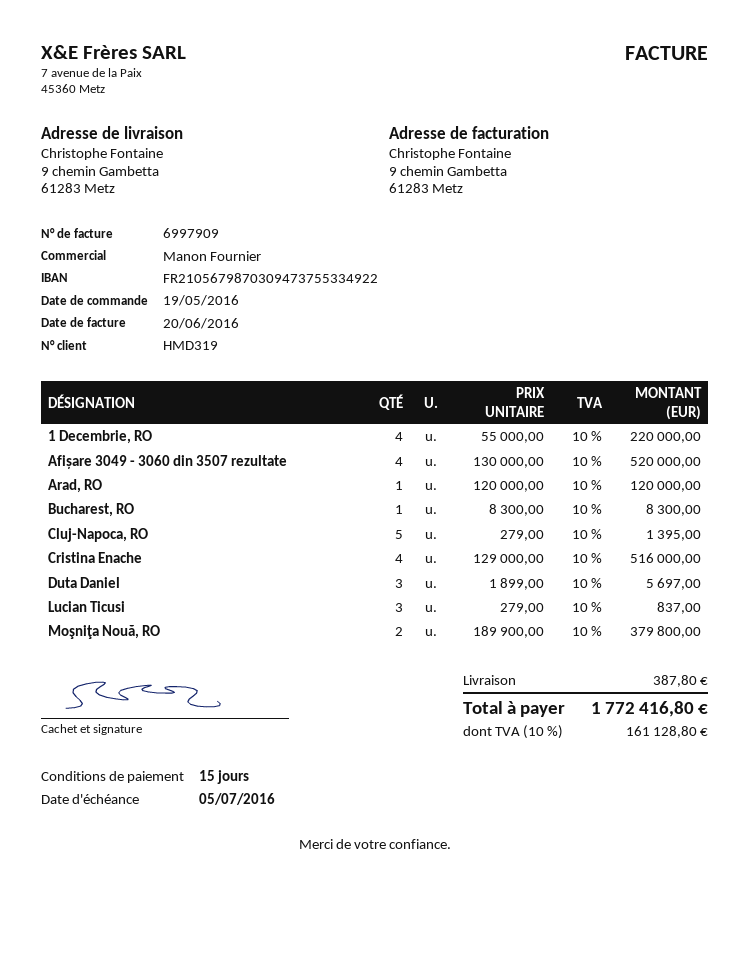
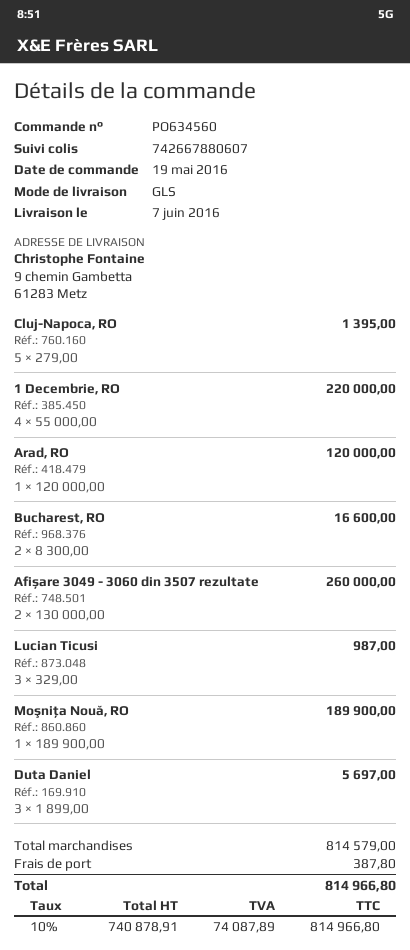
Afișare 3049 - 3060 din 3507 rezultate: 4 x 130000.00 = 520000.00 -> 2 x 130000.00 = 260000.00
Bucharest, RO: 1 x 8300.00 = 8300.00 -> 2 x 8300.00 = 16600.00
Cristina Enache: 4 x 129000.00 = 516000.00 -> none
Lucian Ticusi: 3 x 279.00 = 837.00 -> 3 x 329.00 = 987.00
Moşniţa Nouă, RO: 2 x 189900.00 = 379800.00 -> 1 x 189900.00 = 189900.00
tax: 10% = 161128.80 -> 10% = 74087.89
total: 1772416.80 -> 814966.80

